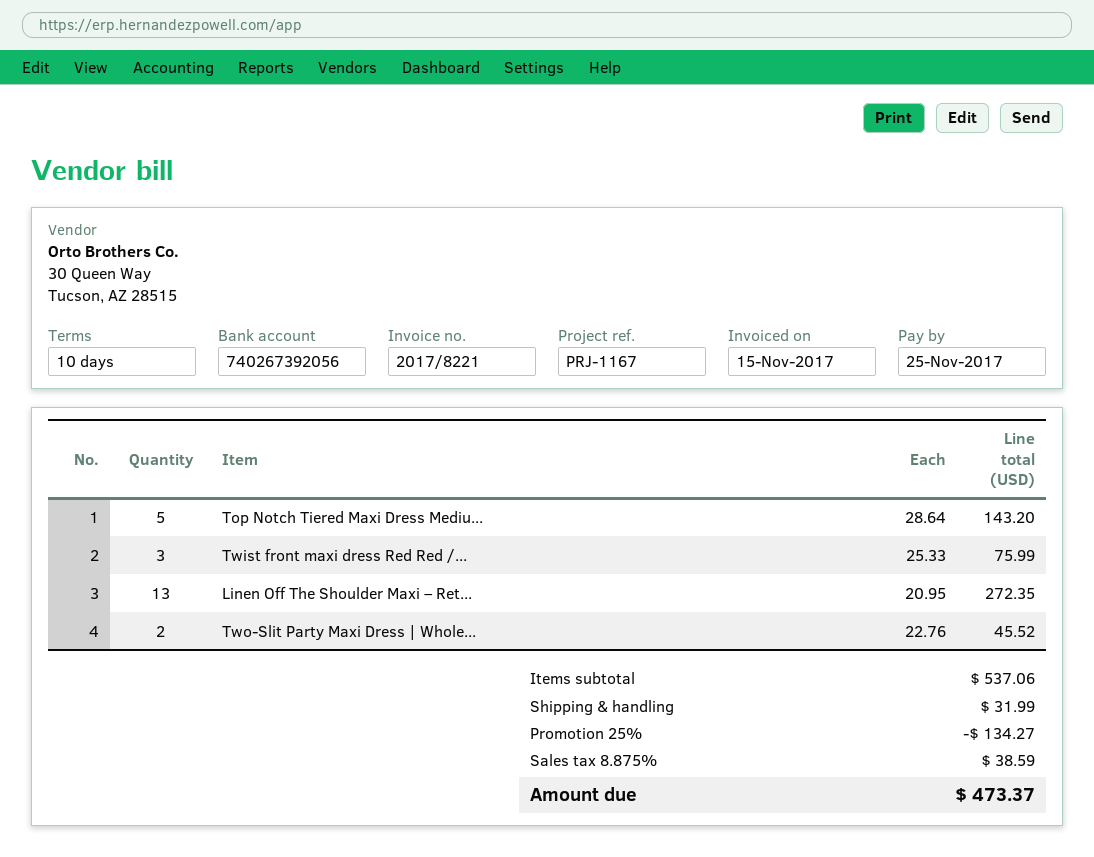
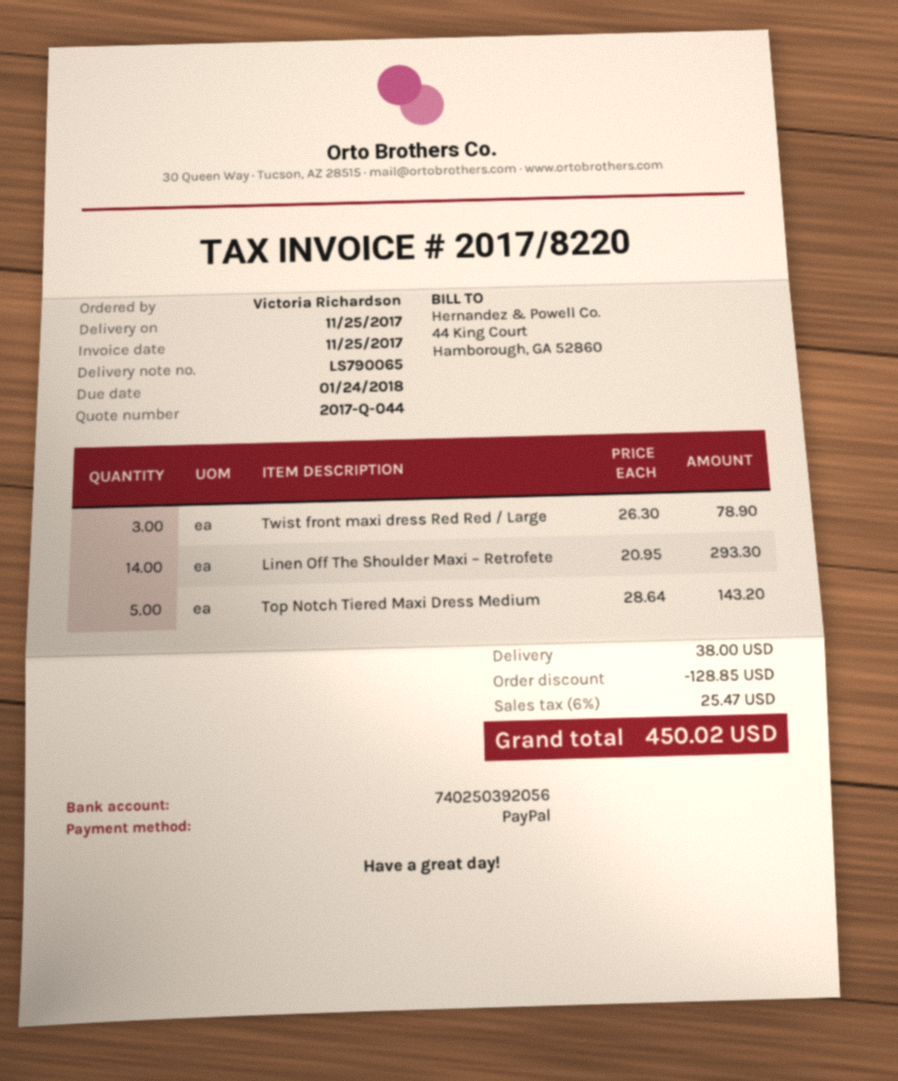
invoice number: 2017/8221 -> 2017/8220
invoice date: 2017-11-15 -> 2017-11-25
due date: 2017-11-25 -> 2018-01-24
bank account: 740267392056 -> 740250392056
Twist front maxi dress Red Red /...: 3 x 25.33 = 75.99 -> 3 x 26.30 = 78.90
Linen Off The Shoulder Maxi – Ret...: 13 x 20.95 = 272.35 -> 14 x 20.95 = 293.30
Two-Slit Party Maxi Dress | Whole...: 2 x 22.76 = 45.52 -> none
discount: 134.27 -> 128.85
shipping: 31.99 -> 38.00
tax: 8.875% = 38.59 -> 6% = 25.47
total: 473.37 -> 450.02

